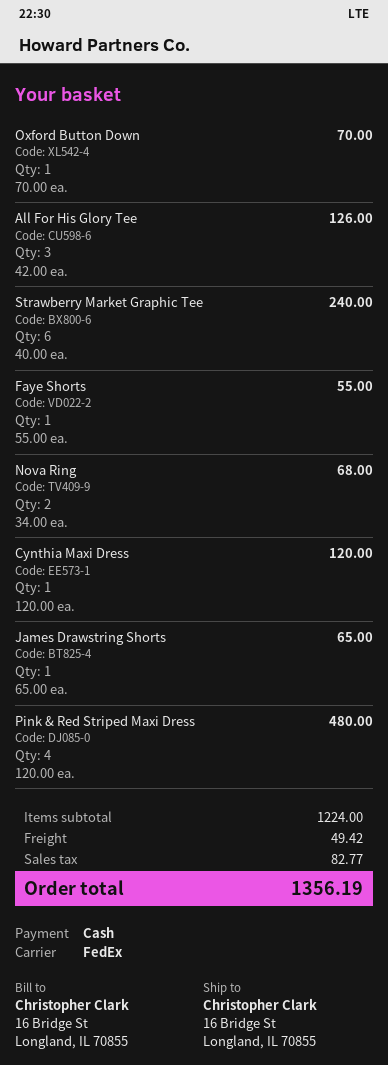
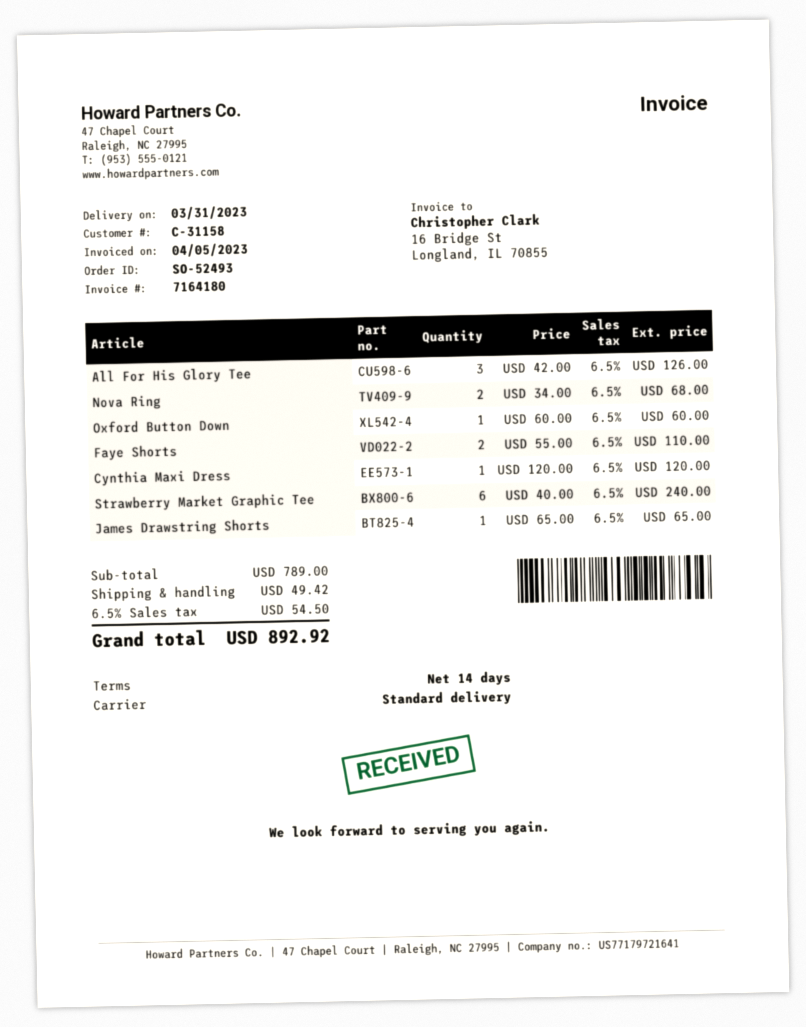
shipping method: FedEx -> standard
Oxford Button Down: 1 x 70.00 = 70.00 -> 1 x 60.00 = 60.00
Faye Shorts: 1 x 55.00 = 55.00 -> 2 x 55.00 = 110.00
Pink & Red Striped Maxi Dress: 4 x 120.00 = 480.00 -> none
subtotal: 1224.00 -> 789.00
tax: 82.77 -> 54.50
total: 1356.19 -> 892.92

